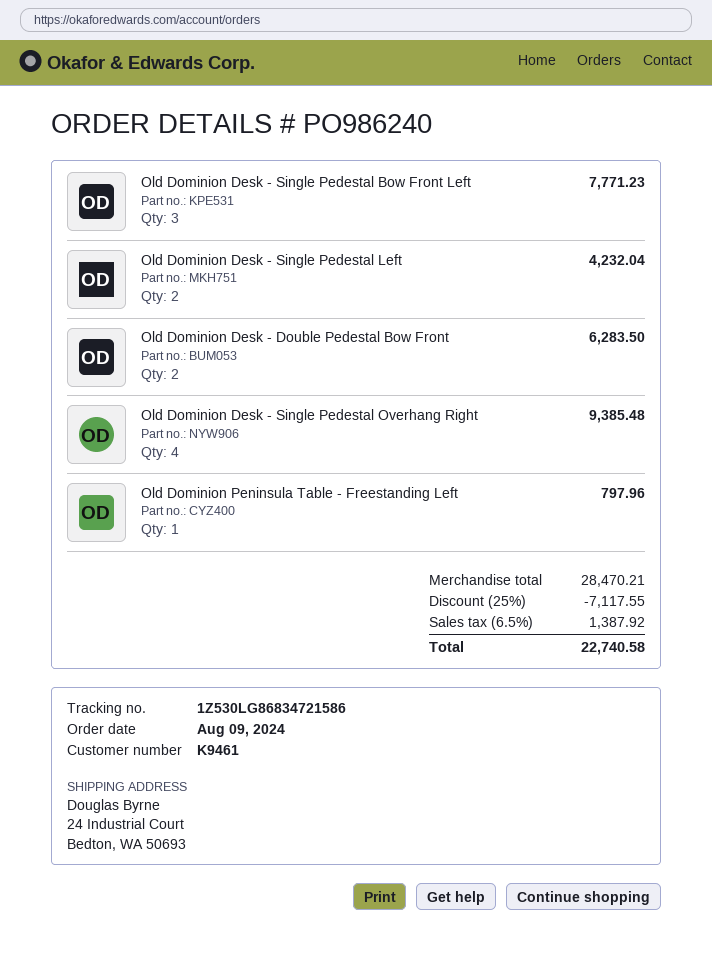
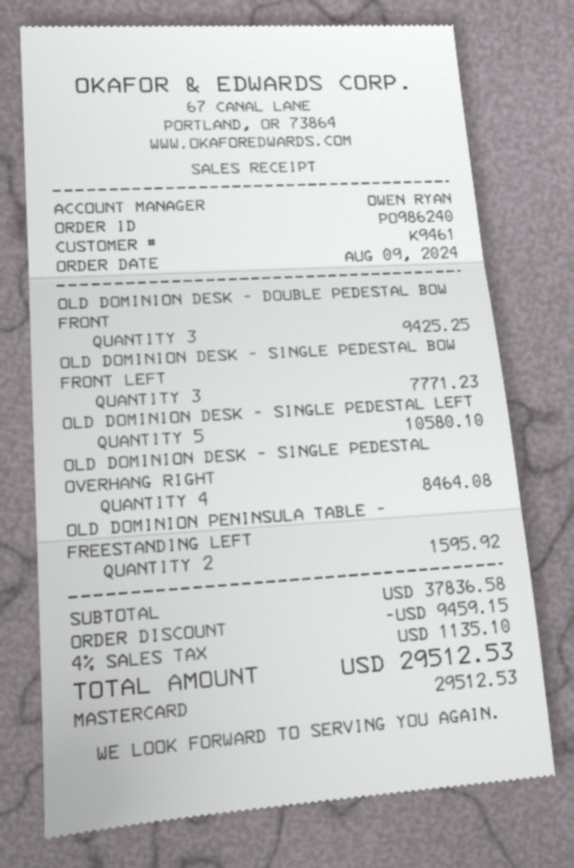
Old Dominion Desk - Single Pedestal Left: 2 for 4232.04 -> 5 for 10580.10
Old Dominion Desk - Double Pedestal Bow Front: 2 for 6283.50 -> 3 for 9425.25
Old Dominion Desk - Single Pedestal Overhang Right: 4 for 9385.48 -> 4 for 8464.08
Old Dominion Peninsula Table - Freestanding Left: 1 for 797.96 -> 2 for 1595.92
subtotal: 28470.21 -> 37836.58
discount: 7117.55 -> 9459.15
tax: 6.5% = 1387.92 -> 4% = 1135.10
total: 22740.58 -> 29512.53

